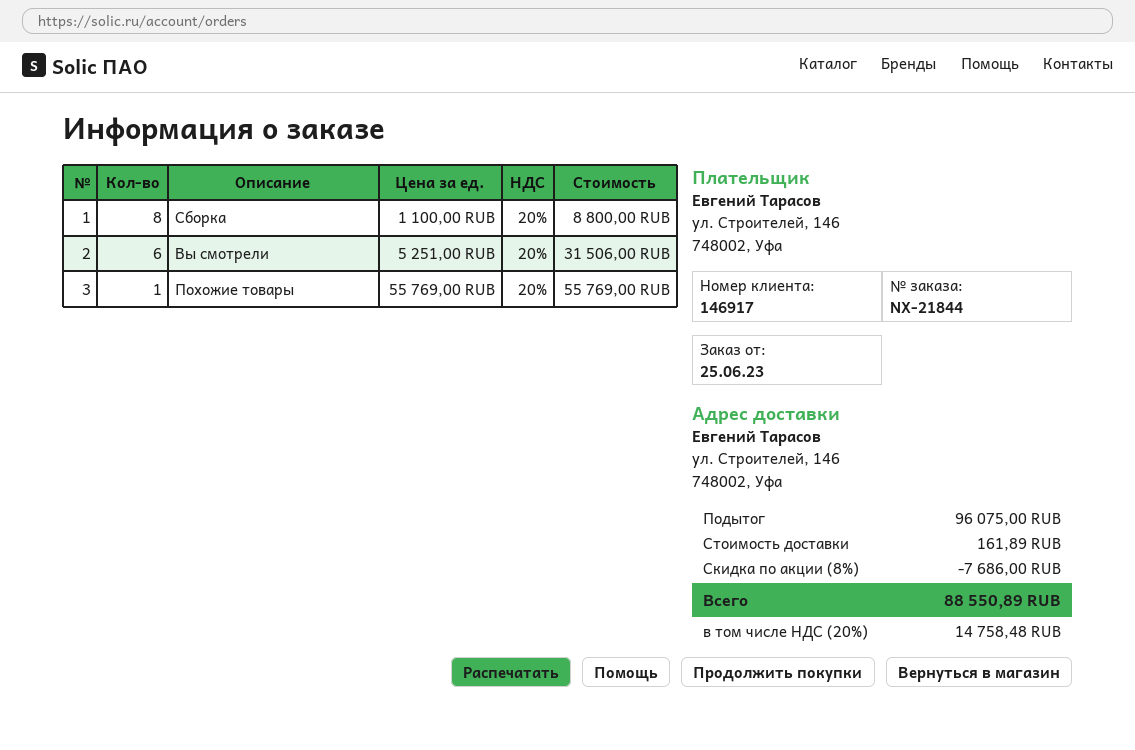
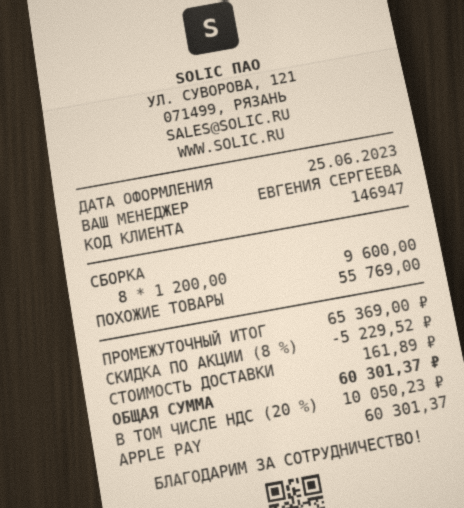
customer number: 146917 -> 146947
Сборка: 8 x 1100.00 = 8800.00 -> 8 x 1200.00 = 9600.00
Вы смотрели: 6 x 5251.00 = 31506.00 -> none
subtotal: 96075.00 -> 65369.00
discount: 8% = 7686.00 -> 8% = 5229.52
tax: 20% = 14758.48 -> 20% = 10050.23
total: 88550.89 -> 60301.37

